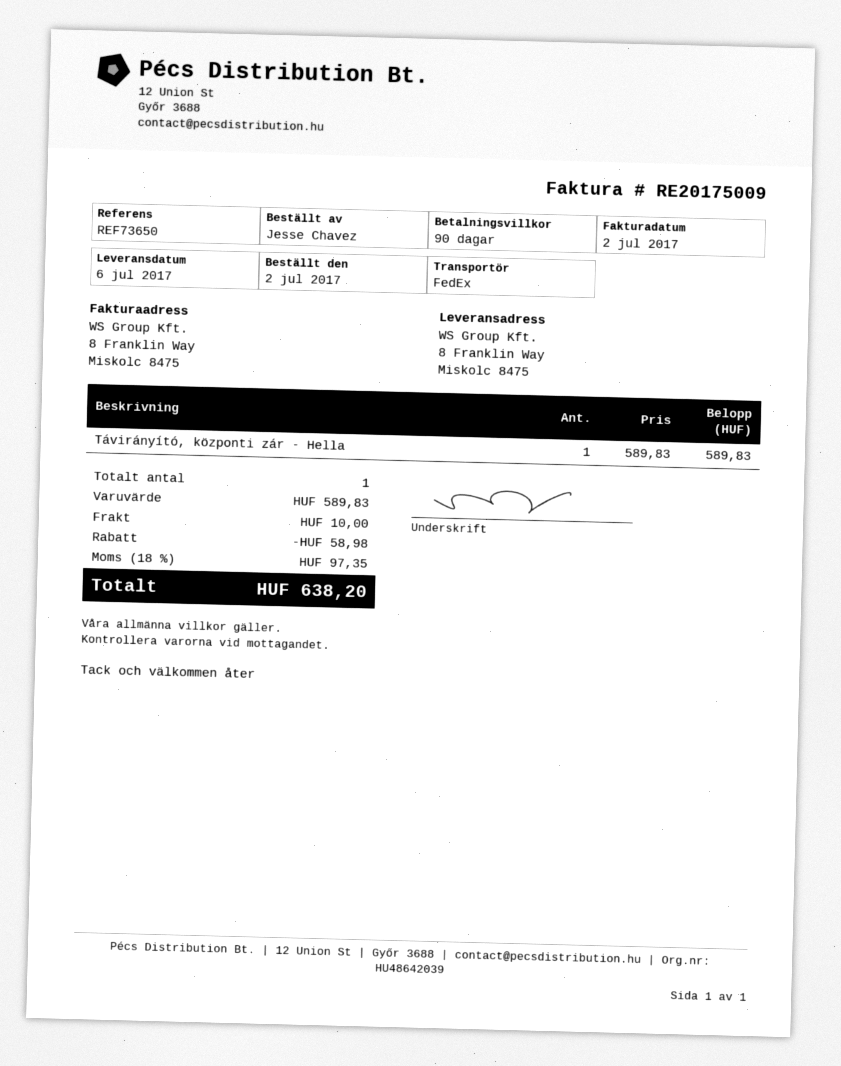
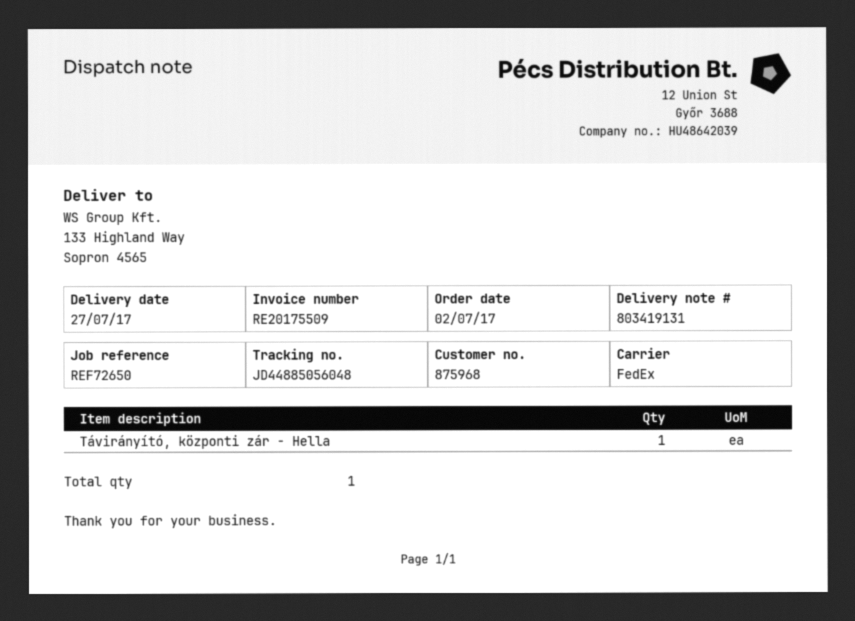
delivery date: 2017-07-06 -> 2017-07-27
invoice number: RE20175009 -> RE20175509
reference: REF73650 -> REF72650
ship to: 8 Franklin Way, Miskolc 8475 -> 133 Highland Way, Sopron 4565

